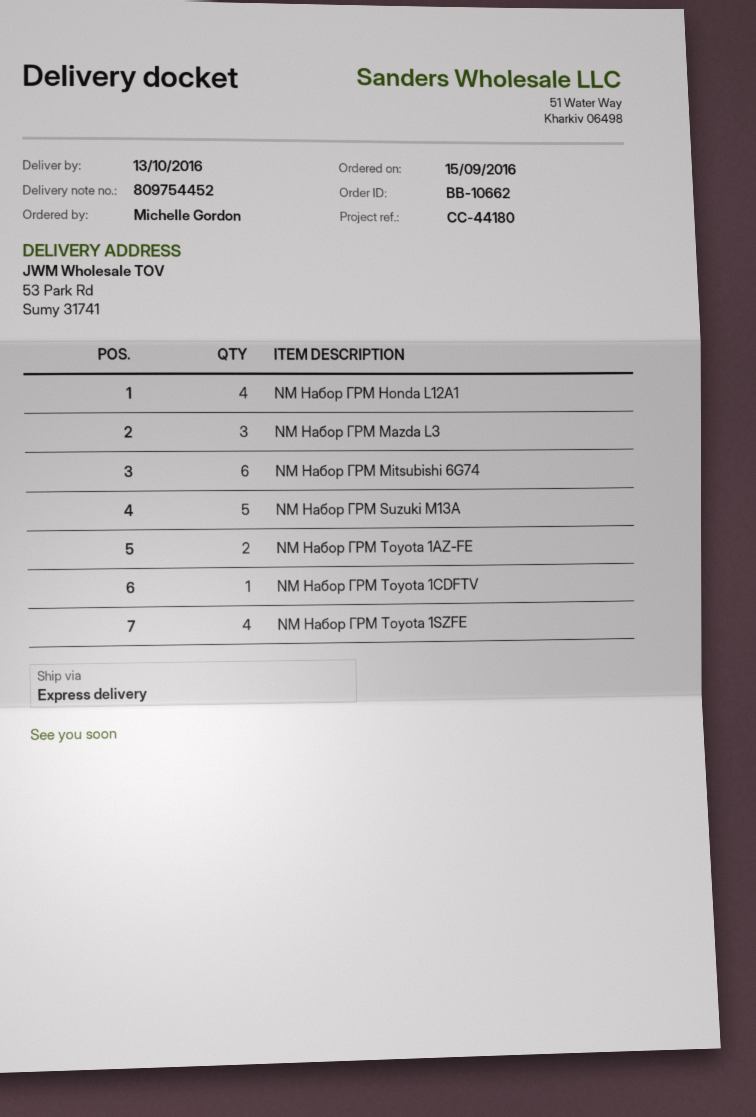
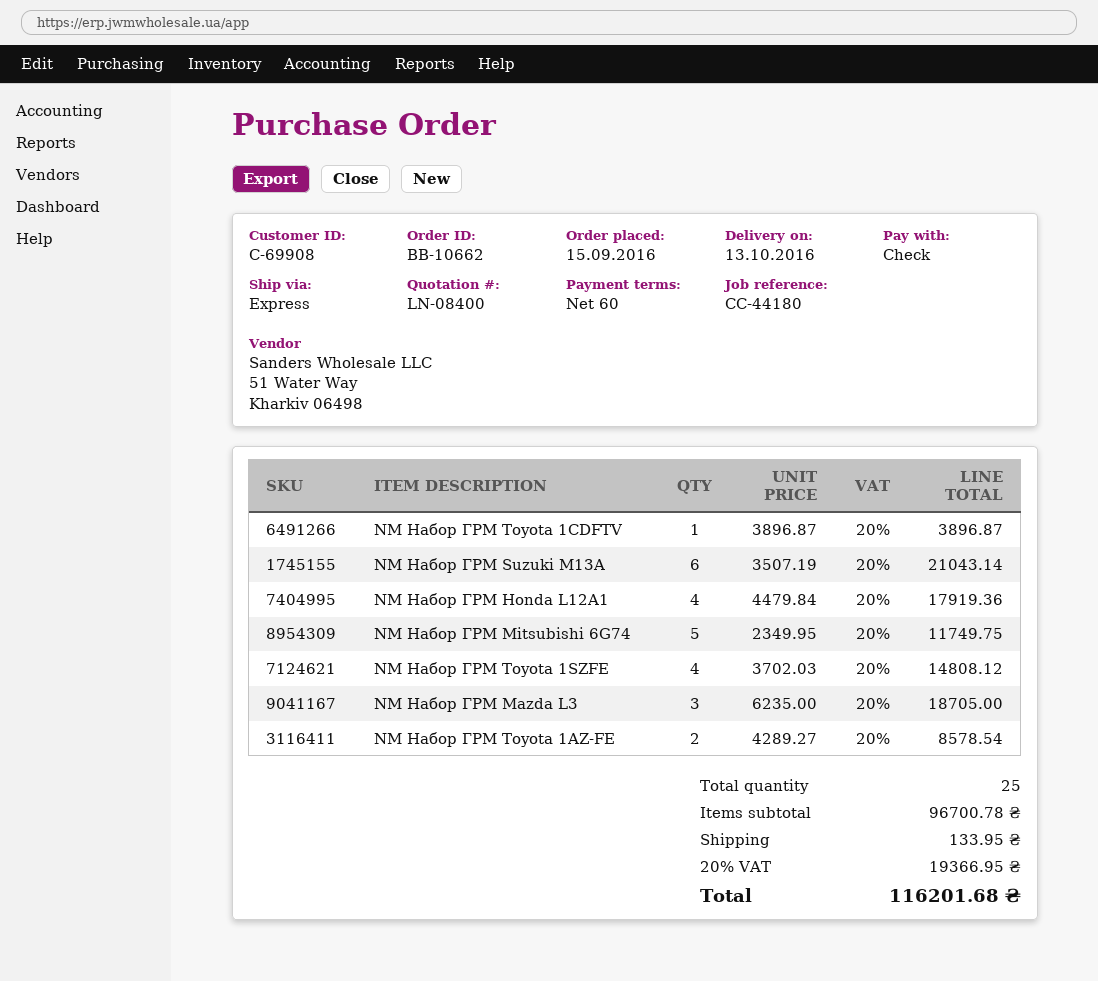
NM Набор ГРМ Mitsubishi 6G74: 6 -> 5
NM Набор ГРМ Suzuki M13A: 5 -> 6

